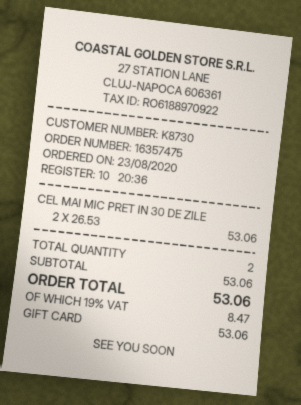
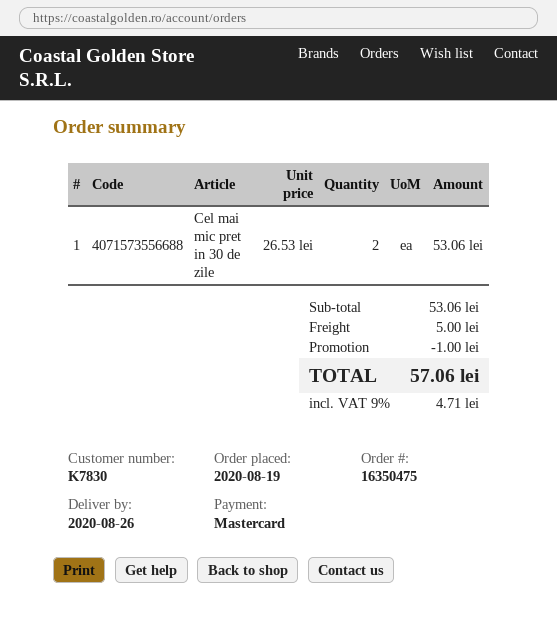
order number: 16357475 -> 16350475
order date: 2020-08-23 -> 2020-08-19
customer number: K8730 -> K7830
payment method: gift card -> Mastercard
discount: none -> 1.00
shipping: none -> 5.00
tax: 19% = 8.47 -> 9% = 4.71
total: 53.06 -> 57.06

